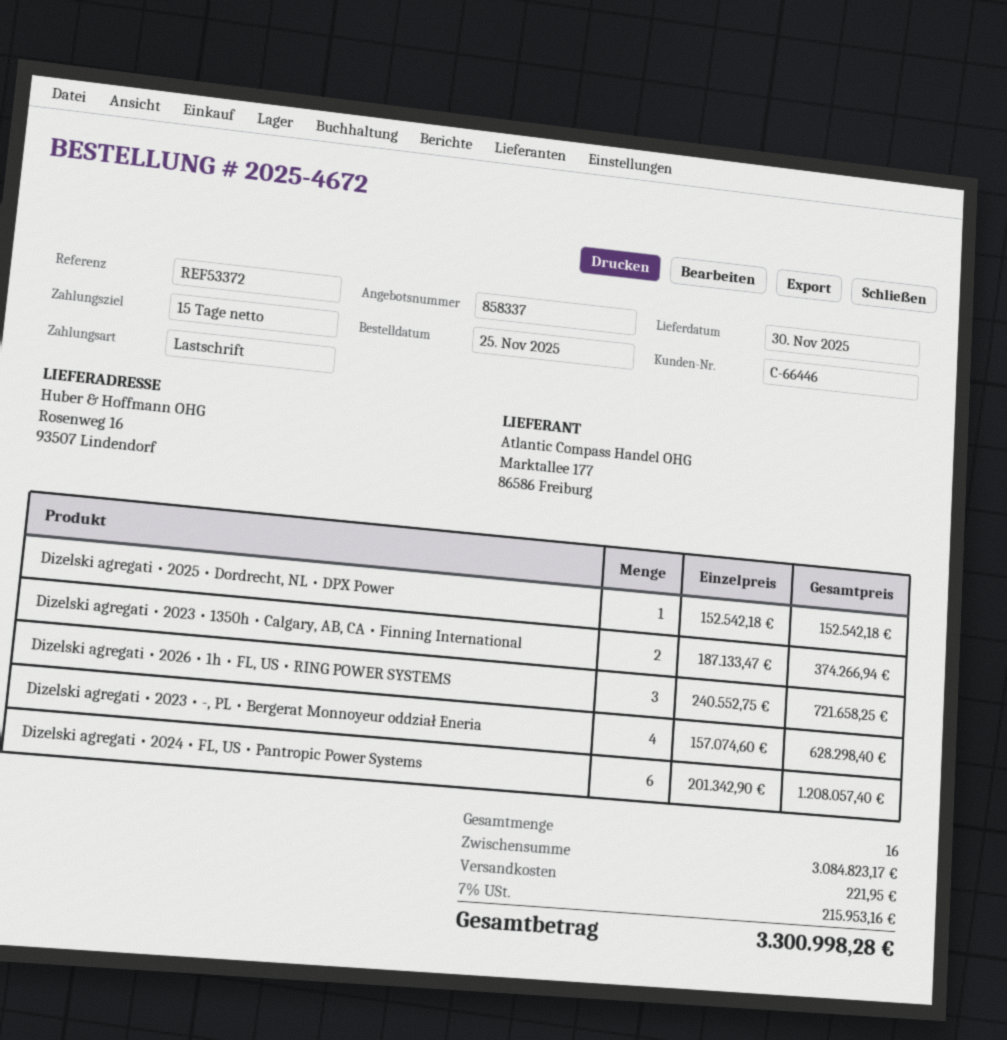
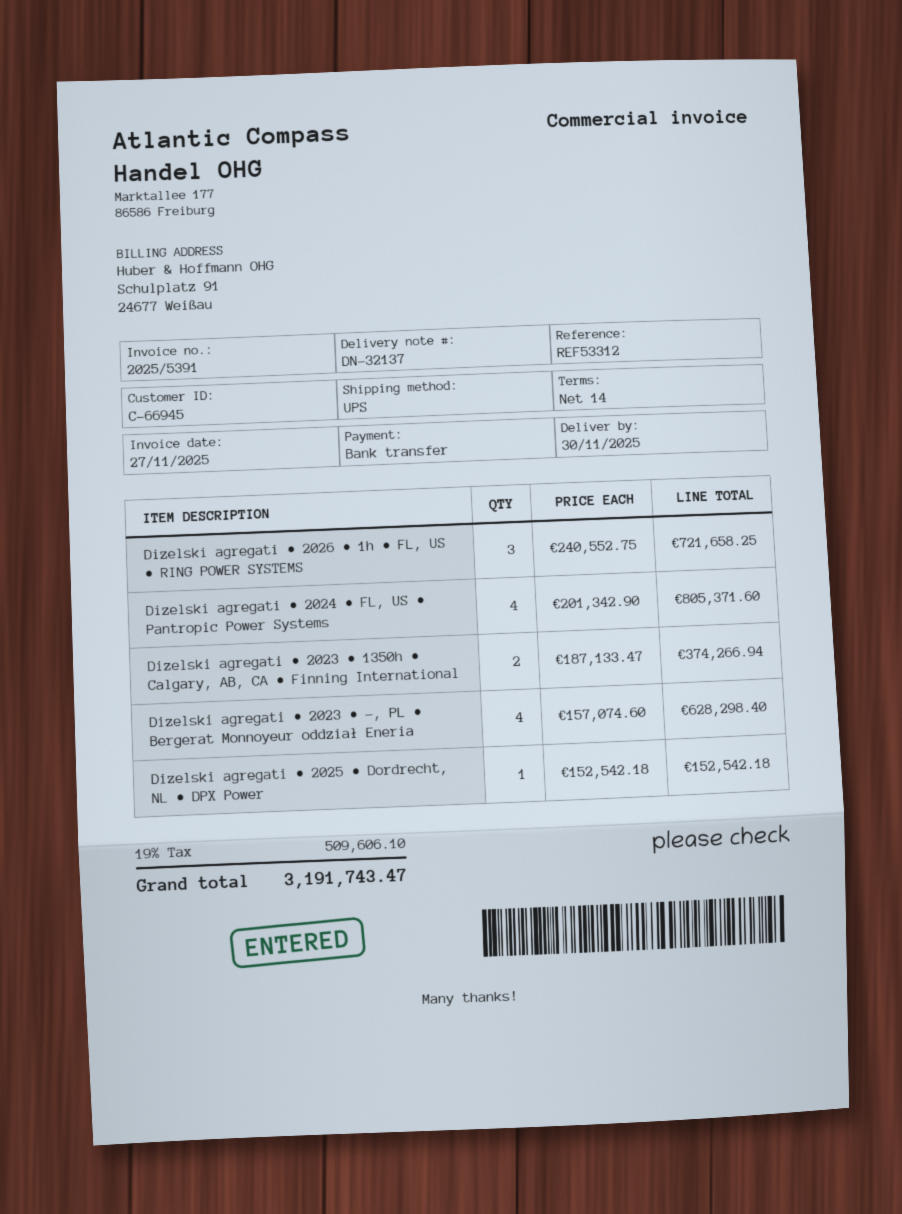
payment terms: 15 days -> 14 days
customer number: C-66446 -> C-66945
reference: REF53372 -> REF53312
payment method: direct debit -> bank transfer
Dizelski agregati • 2024 • FL, US • Pantropic Power Systems: 6 x 201342.90 = 1208057.40 -> 4 x 201342.90 = 805371.60
shipping: 221.95 -> none
tax: 7% = 215953.16 -> 19% = 509606.10
total: 3300998.28 -> 3191743.47

